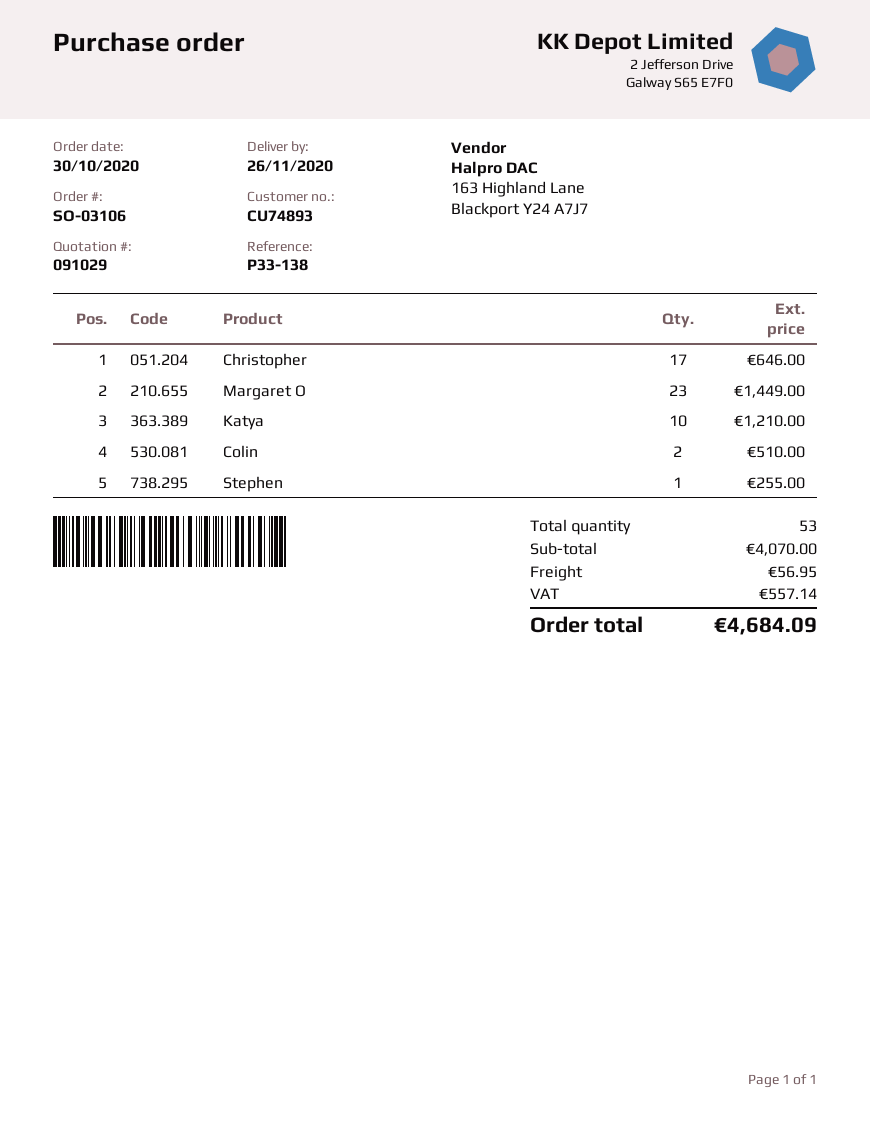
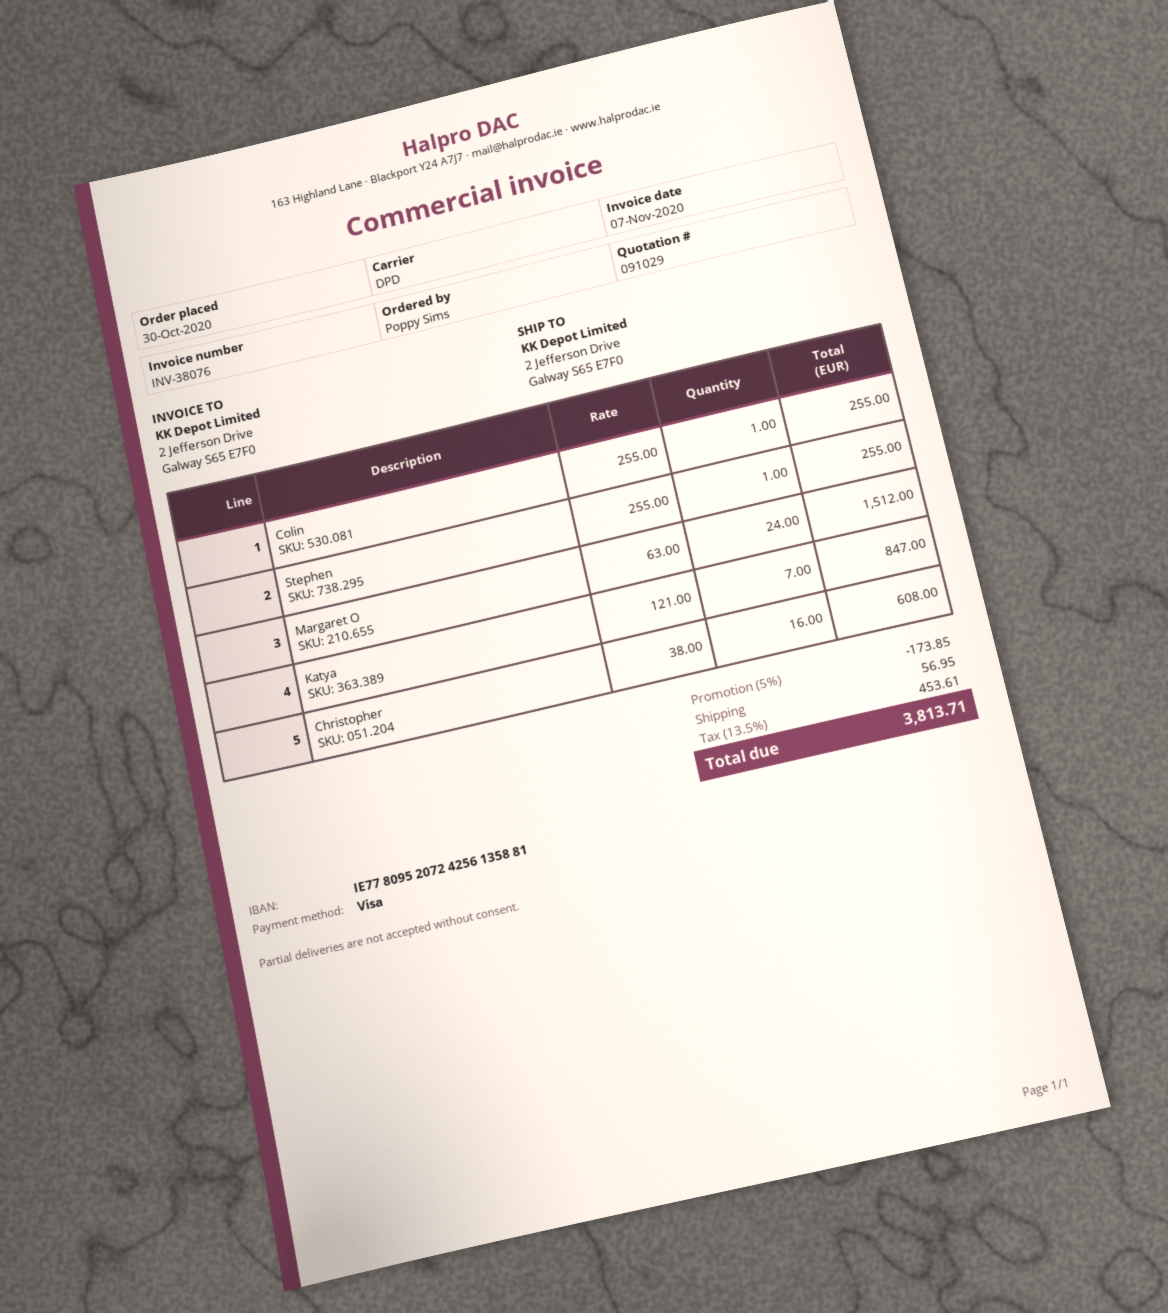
Christopher: 17 for 646.00 -> 16 for 608.00
Margaret O: 23 for 1449.00 -> 24 for 1512.00
Katya: 10 for 1210.00 -> 7 for 847.00
Colin: 2 for 510.00 -> 1 for 255.00
discount: none -> 5% = 173.85
tax: 557.14 -> 453.61
total: 4684.09 -> 3813.71

